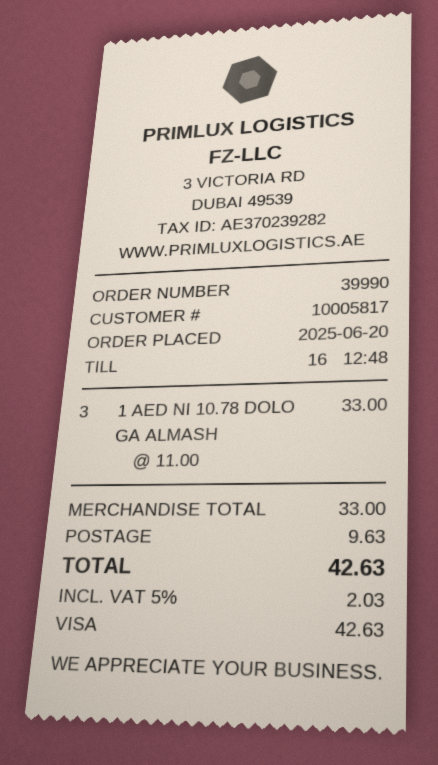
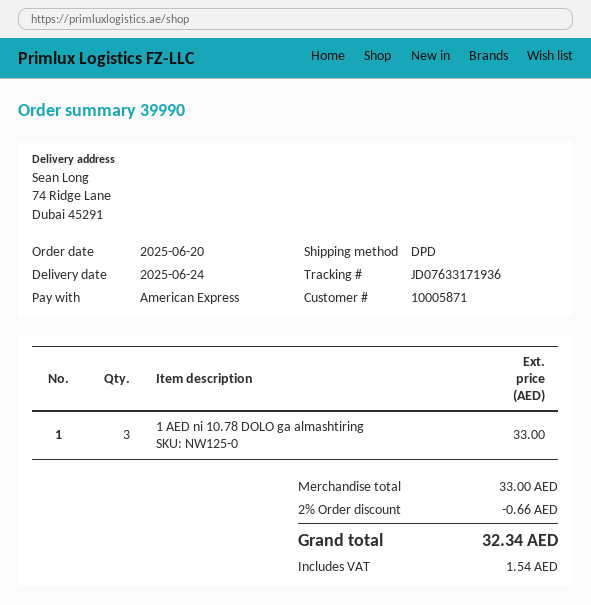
customer number: 10005817 -> 10005871
payment method: Visa -> American Express
discount: none -> 2% = 0.66
shipping: 9.63 -> none
tax: 2.03 -> 1.54
total: 42.63 -> 32.34

